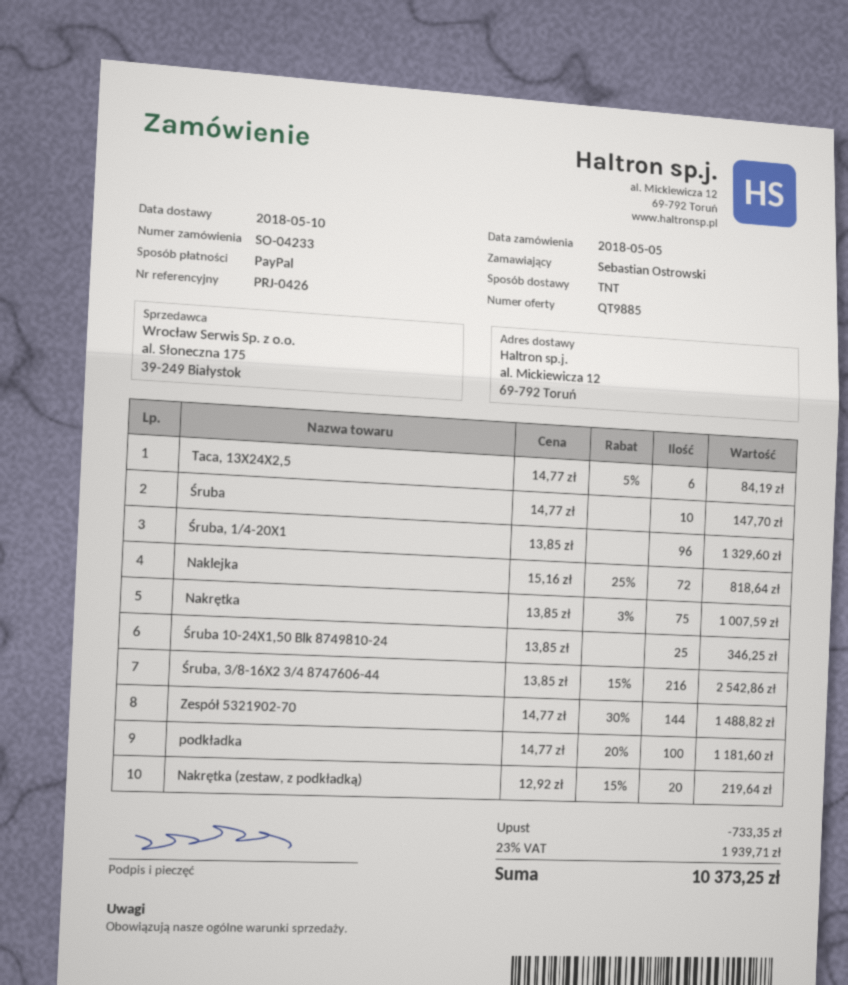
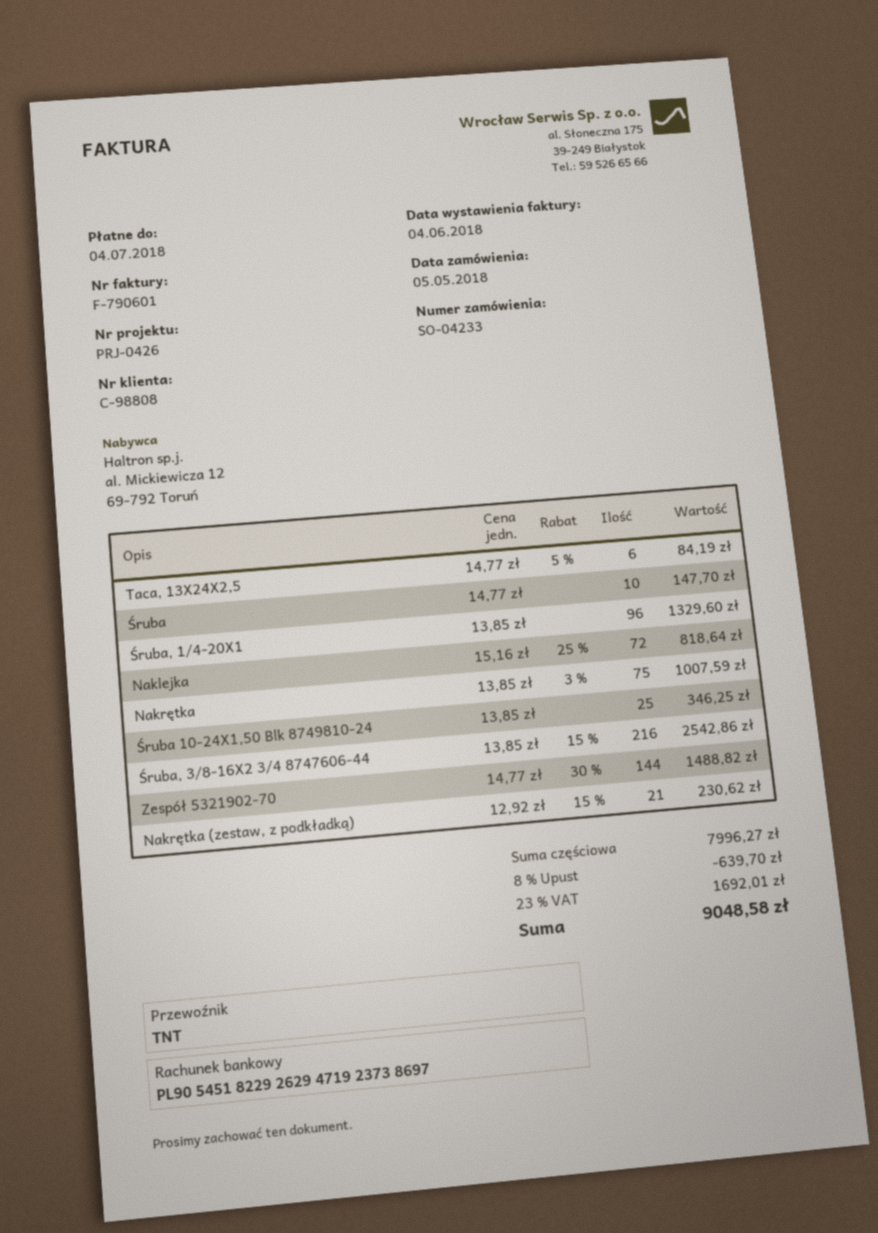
podkładka: 100 x 14.77 - 20% = 1181.60 -> none
Nakrętka (zestaw, z podkładką): 20 x 12.92 - 15% = 219.64 -> 21 x 12.92 - 15% = 230.62
discount: 733.35 -> 639.70
tax: 23% = 1939.71 -> 23% = 1692.01
total: 10373.25 -> 9048.58

